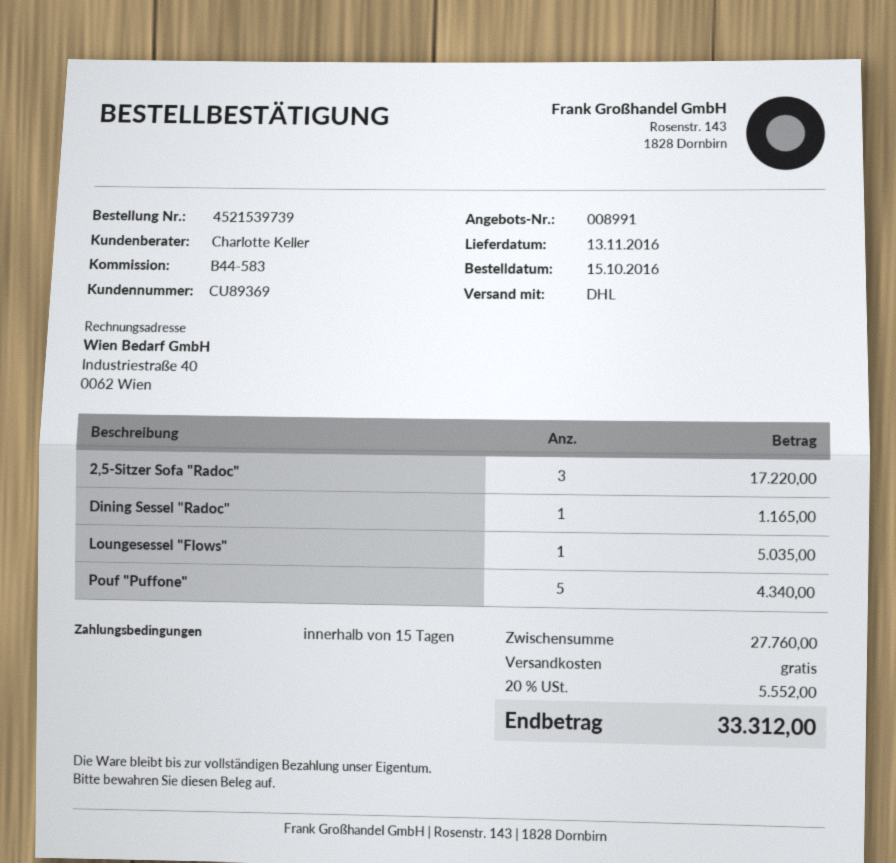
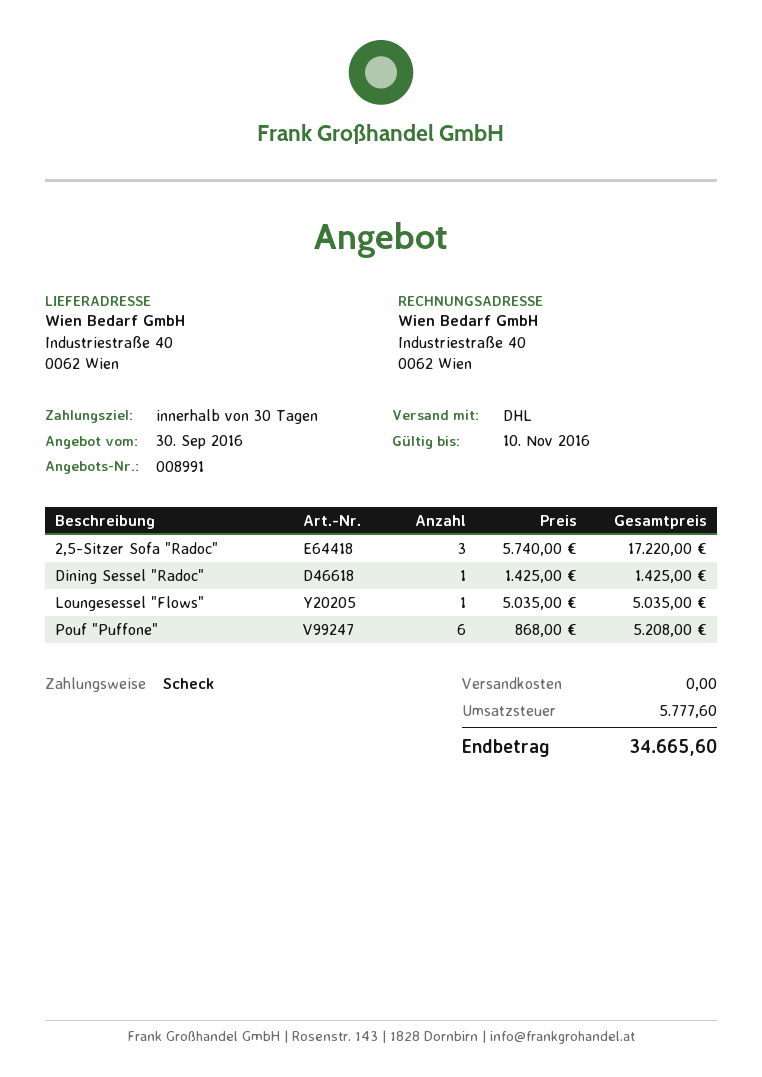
payment terms: 15 days -> 30 days
Dining Sessel "Radoc": 1 for 1165.00 -> 1 for 1425.00
Pouf "Puffone": 5 for 4340.00 -> 6 for 5208.00
tax: 5552.00 -> 5777.60
total: 33312.00 -> 34665.60

